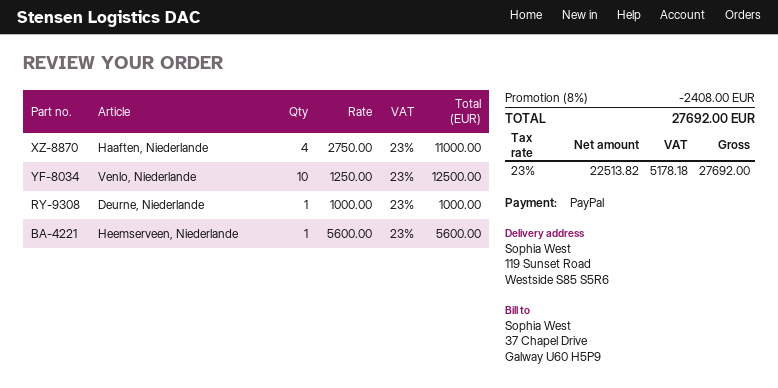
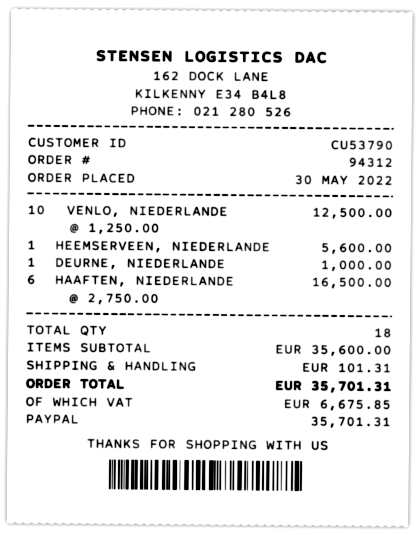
Haaften, Niederlande: 4 x 2750.00 = 11000.00 -> 6 x 2750.00 = 16500.00
discount: 8% = 2408.00 -> none
shipping: none -> 101.31
tax: 5178.18 -> 6675.85
total: 27692.00 -> 35701.31

